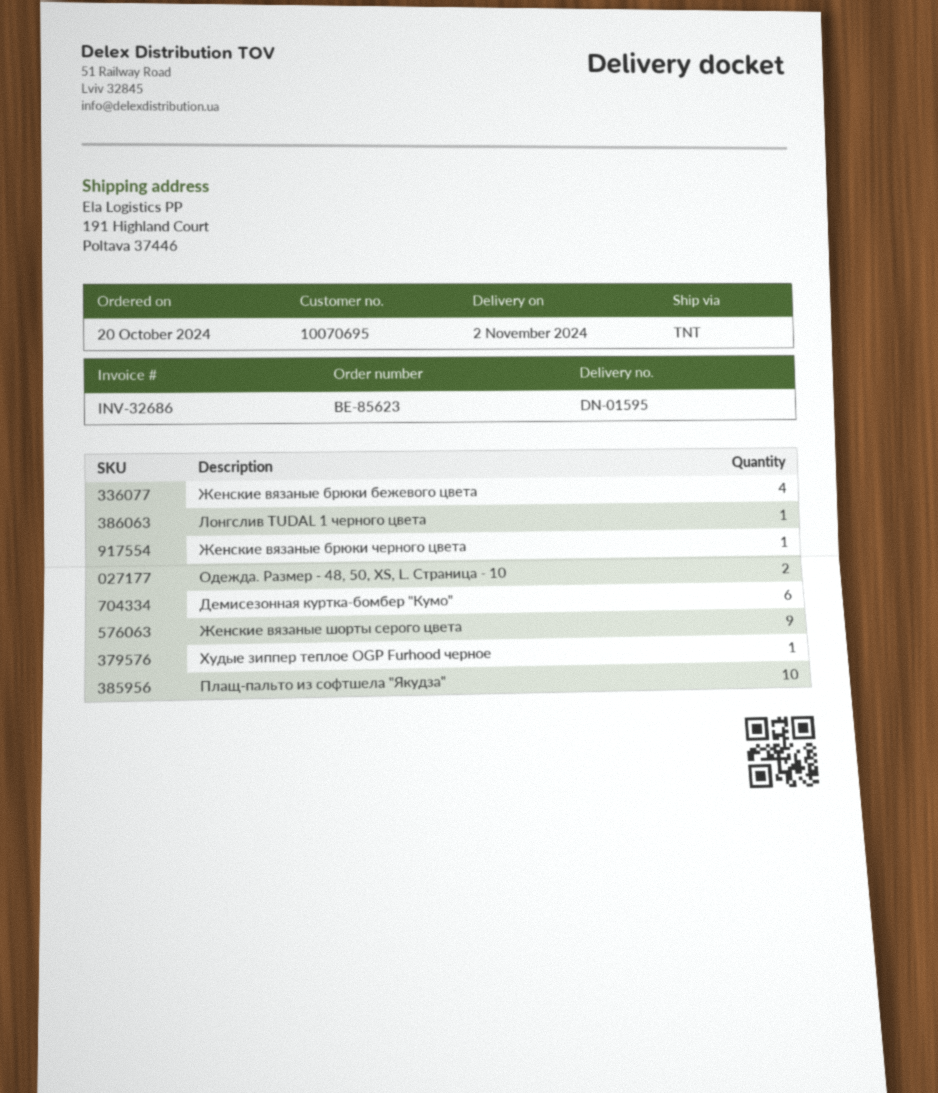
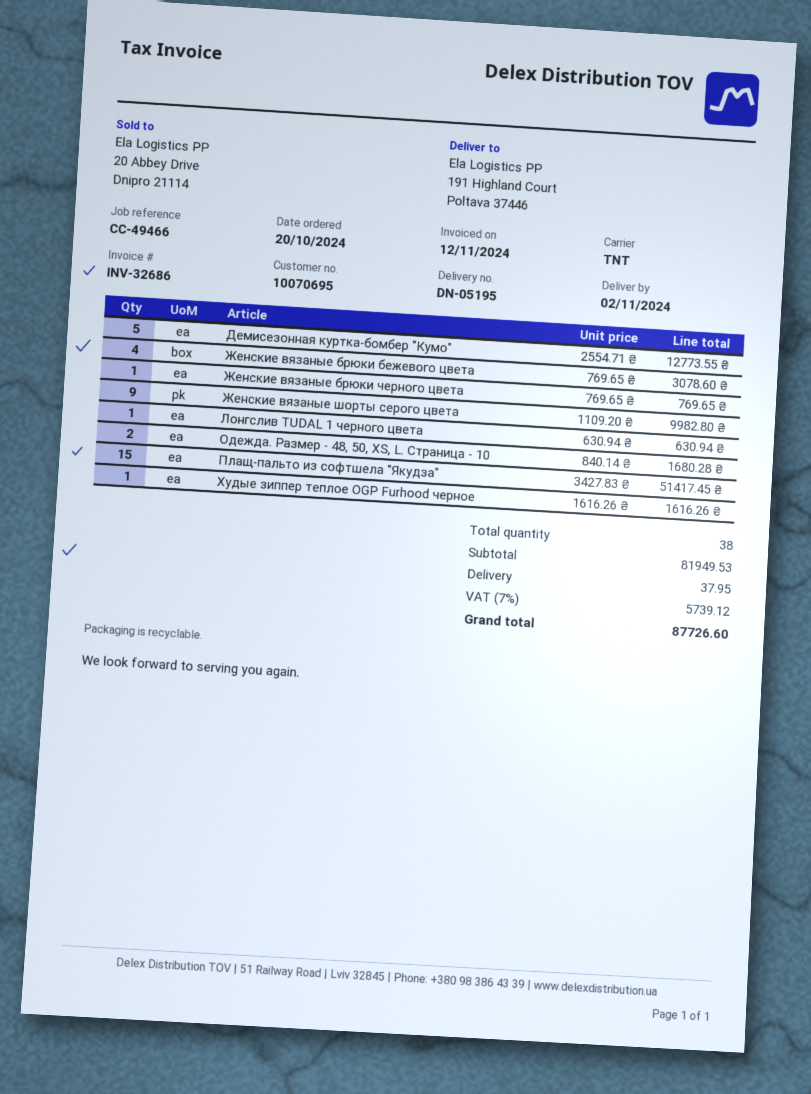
delivery note number: DN-01595 -> DN-05195
Демисезонная куртка-бомбер "Кумо": 6 -> 5
Плащ-пальто из софтшела "Якудза": 10 -> 15

